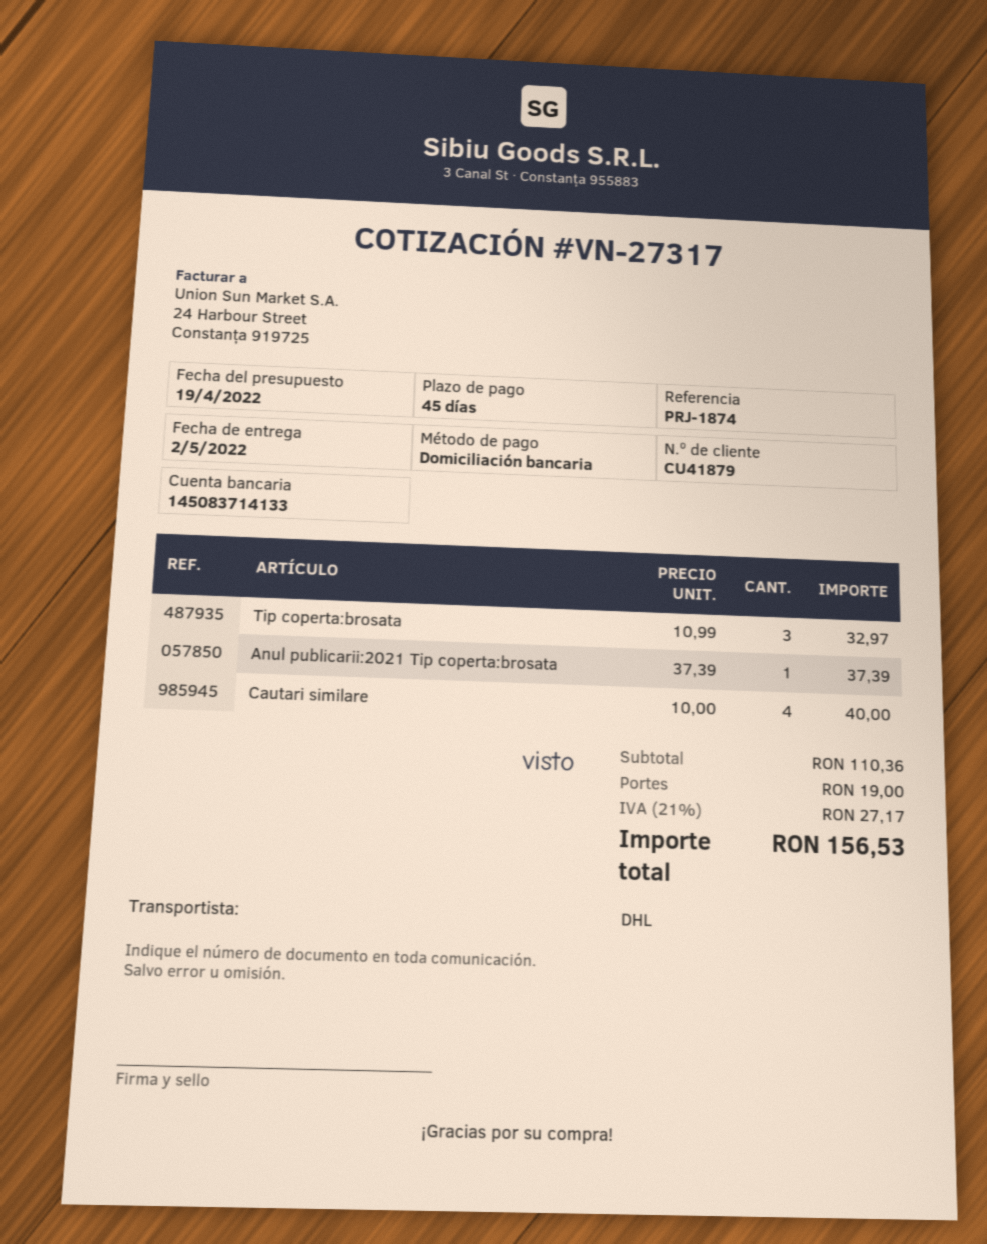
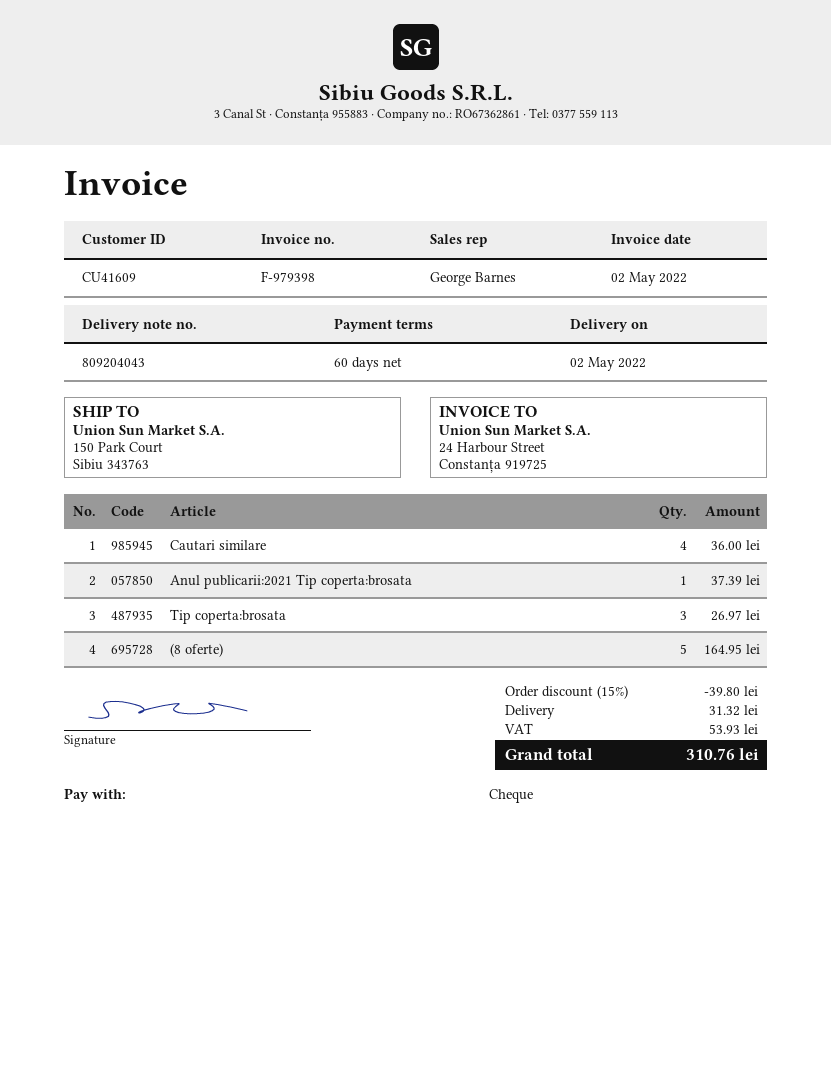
payment terms: 45 days -> 60 days
customer number: CU41879 -> CU41609
payment method: direct debit -> cheque
Tip coperta:brosata: 3 for 32.97 -> 3 for 26.97
Cautari similare: 4 for 40.00 -> 4 for 36.00
(8 oferte): none -> 5 for 164.95
discount: none -> 15% = 39.80
shipping: 19.00 -> 31.32
tax: 27.17 -> 53.93
total: 156.53 -> 310.76

